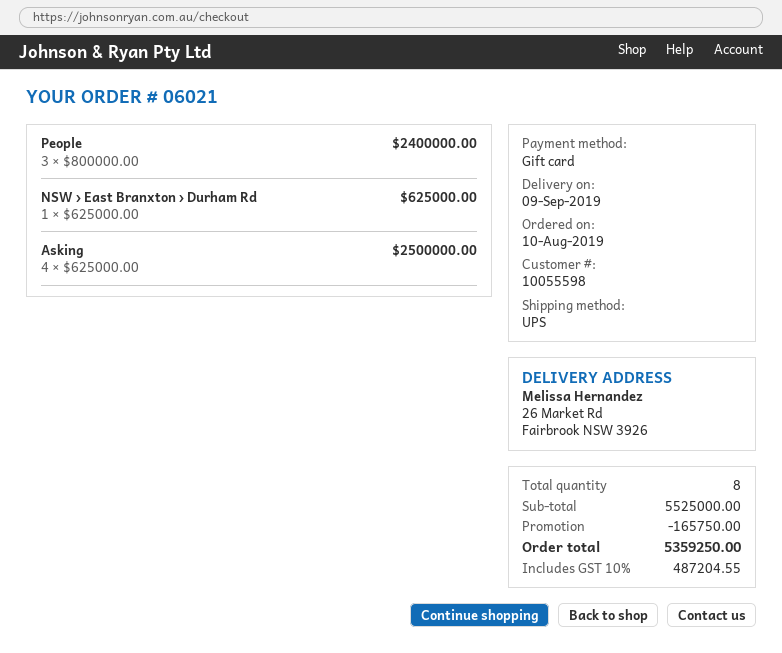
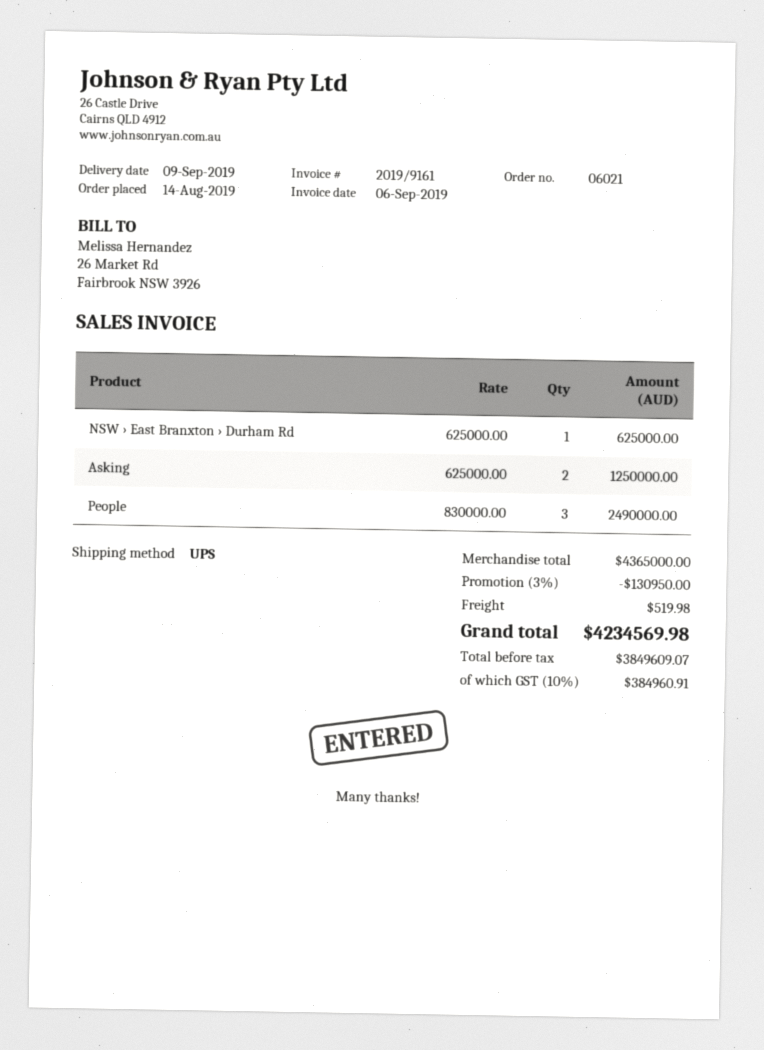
order date: 2019-08-10 -> 2019-08-14
People: 3 x 800000.00 = 2400000.00 -> 3 x 830000.00 = 2490000.00
Asking: 4 x 625000.00 = 2500000.00 -> 2 x 625000.00 = 1250000.00
subtotal: 5525000.00 -> 4365000.00
discount: 165750.00 -> 130950.00
shipping: none -> 519.98
tax: 10% = 487204.55 -> 10% = 384960.91
total: 5359250.00 -> 4234569.98

